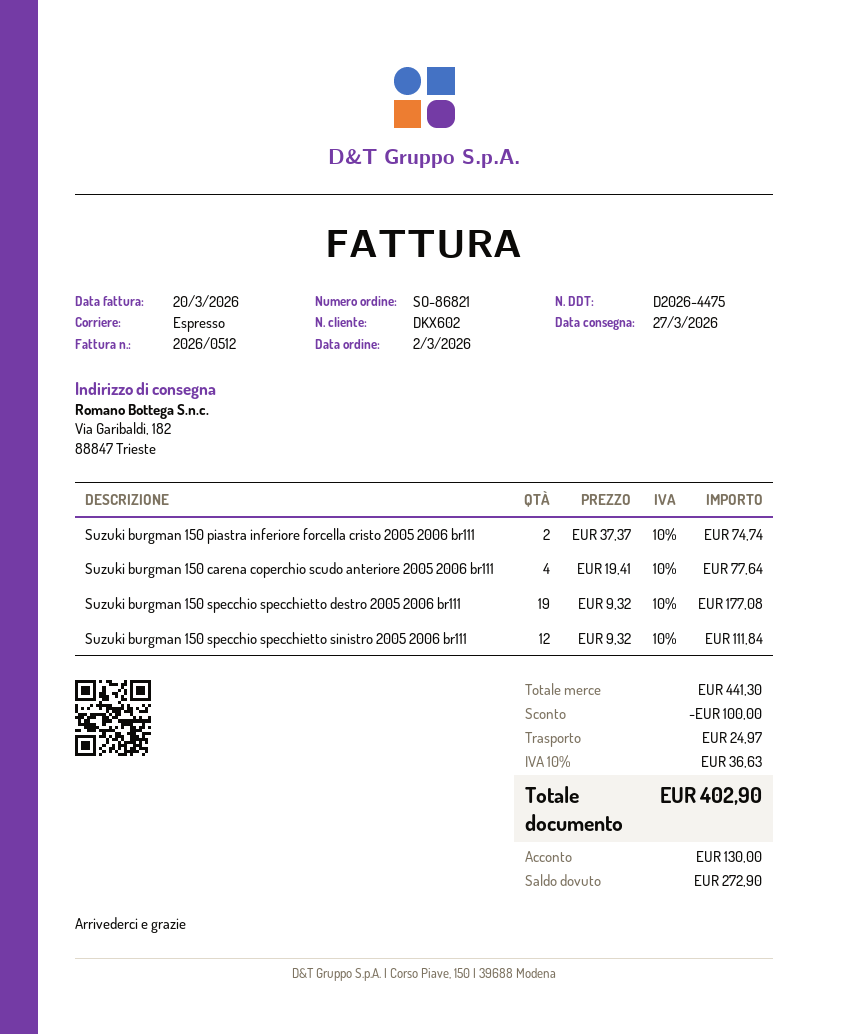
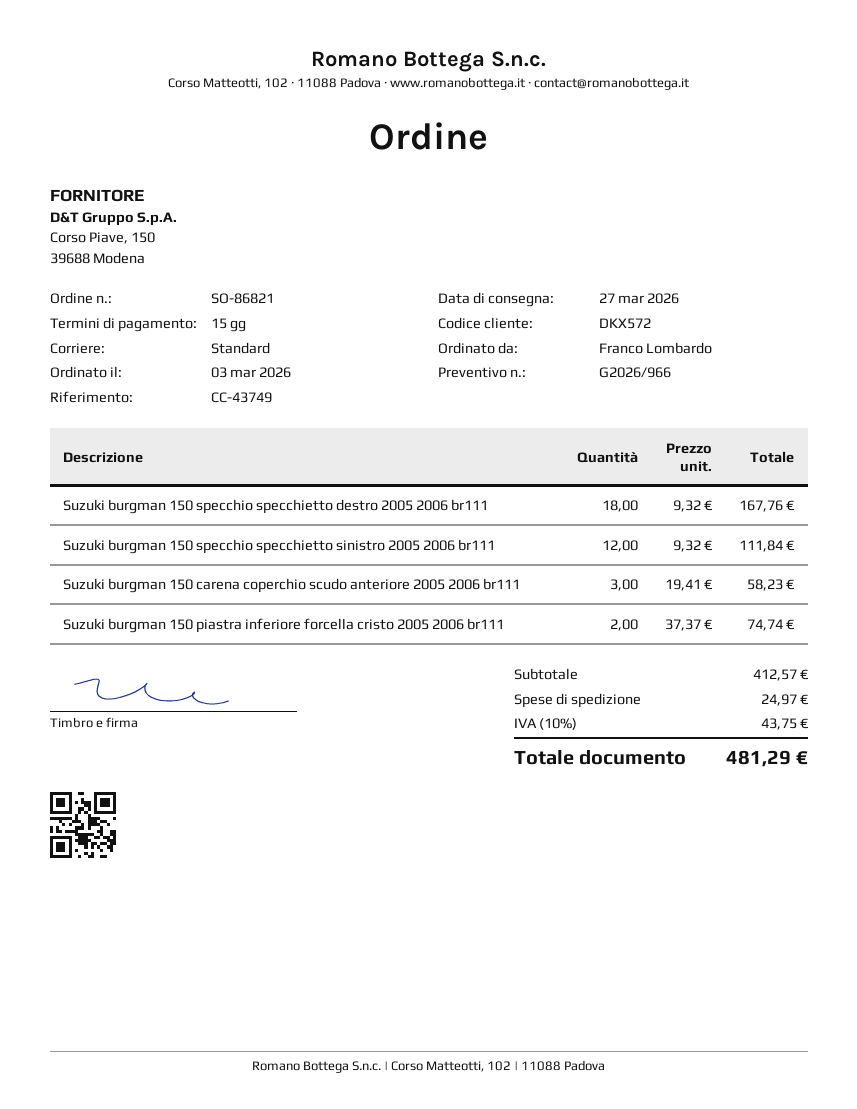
order date: 2026-03-02 -> 2026-03-03
customer number: DKX602 -> DKX572
shipping method: express -> standard
Suzuki burgman 150 carena coperchio scudo anteriore 2005 2006 br111: 4 x 19.41 = 77.64 -> 3 x 19.41 = 58.23
Suzuki burgman 150 specchio specchietto destro 2005 2006 br111: 19 x 9.32 = 177.08 -> 18 x 9.32 = 167.76
subtotal: 441.30 -> 412.57
discount: 100.00 -> none
tax: 10% = 36.63 -> 10% = 43.75
total: 402.90 -> 481.29

